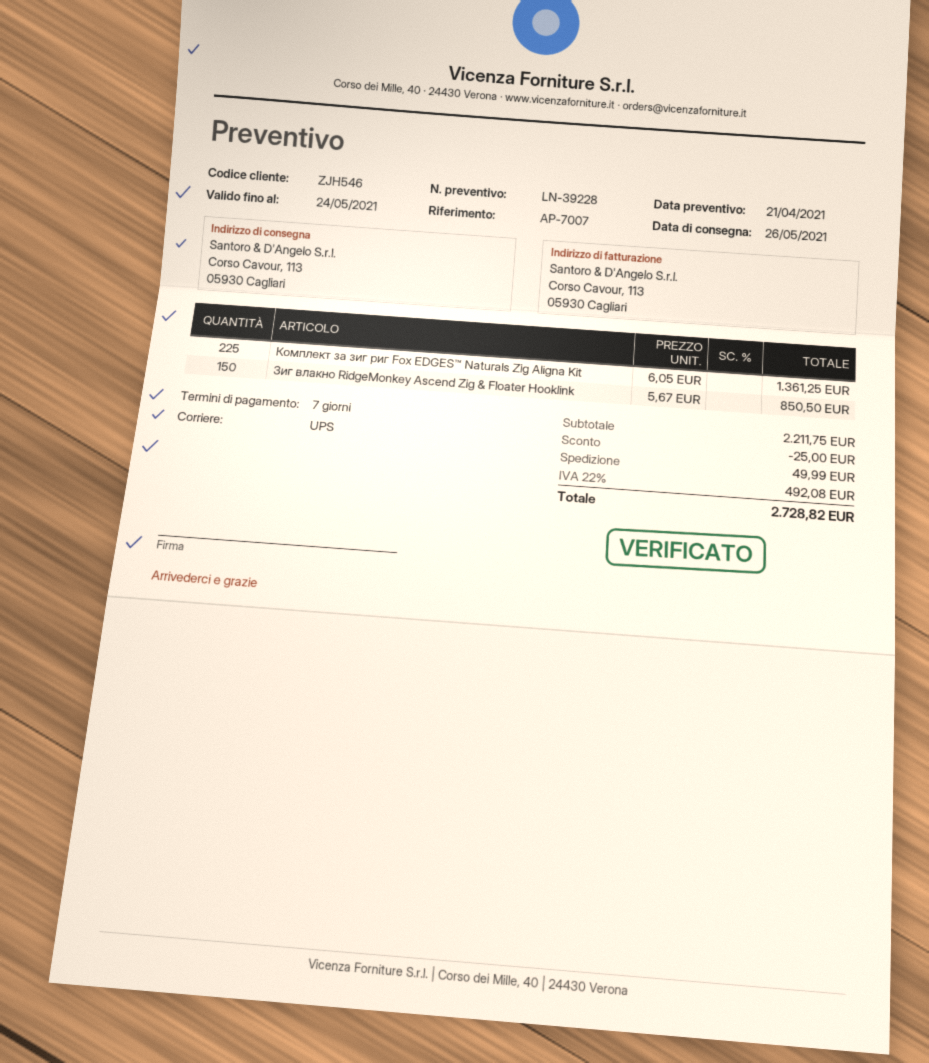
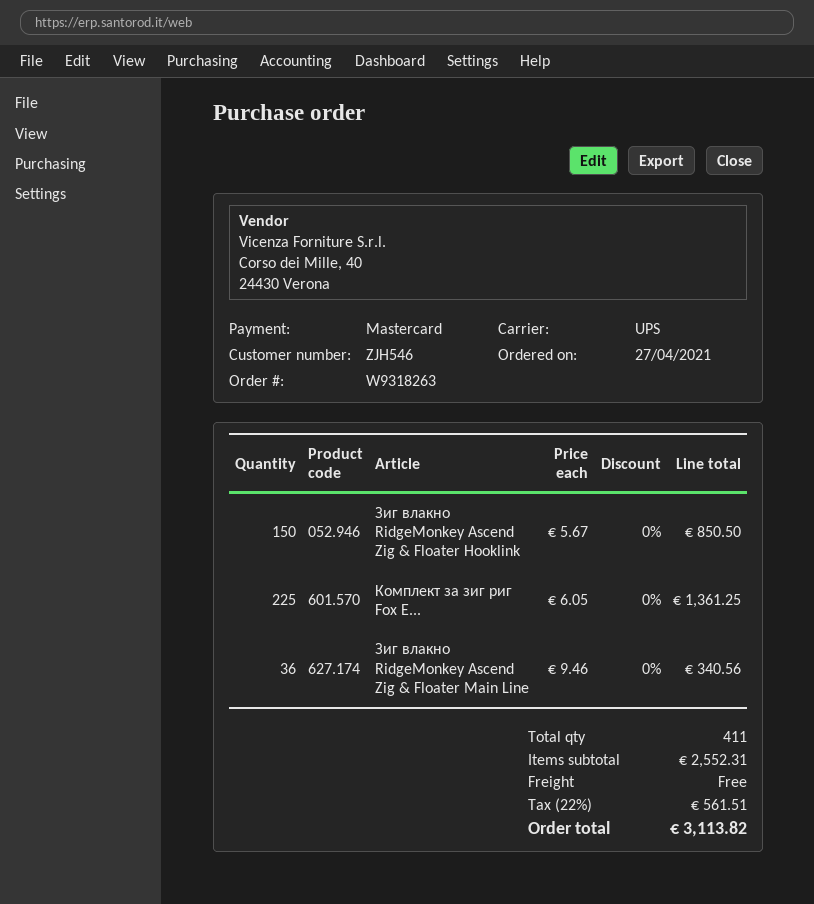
Зиг влакно RidgeMonkey Ascend Zig & Floater Main Line: none -> 36 x 9.46 = 340.56
subtotal: 2211.75 -> 2552.31
discount: 25.00 -> none
shipping: 49.99 -> 0.00
tax: 22% = 492.08 -> 22% = 561.51
total: 2728.82 -> 3113.82

